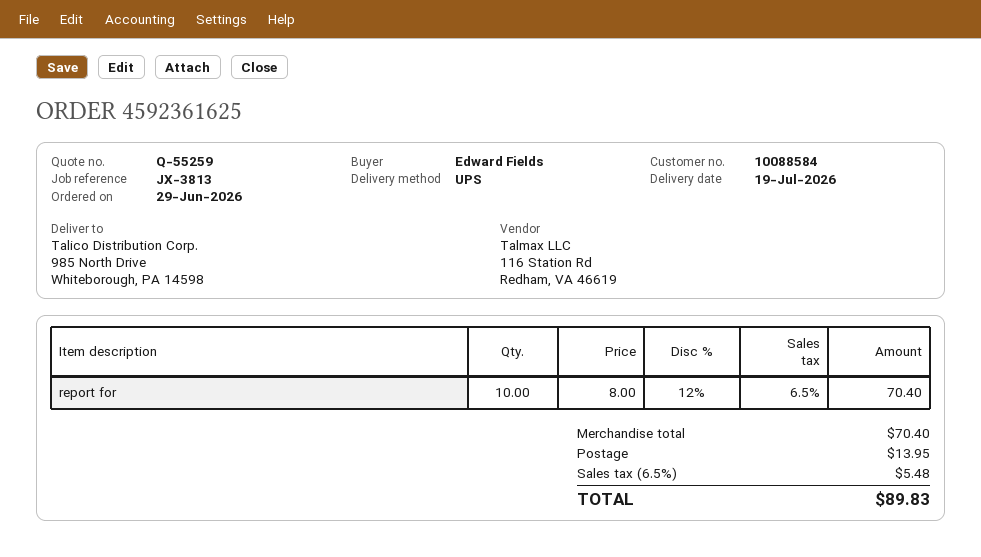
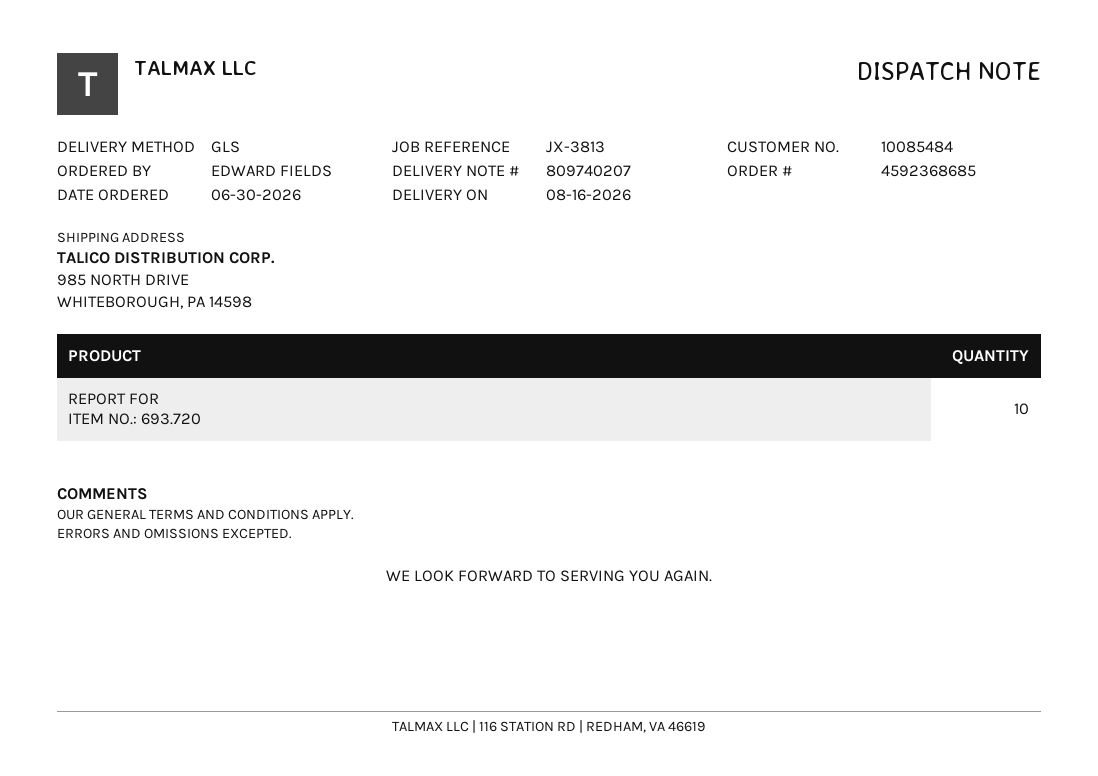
order number: 4592361625 -> 4592368685
order date: 2026-06-29 -> 2026-06-30
delivery date: 2026-07-19 -> 2026-08-16
customer number: 10088584 -> 10085484
shipping method: UPS -> GLS

